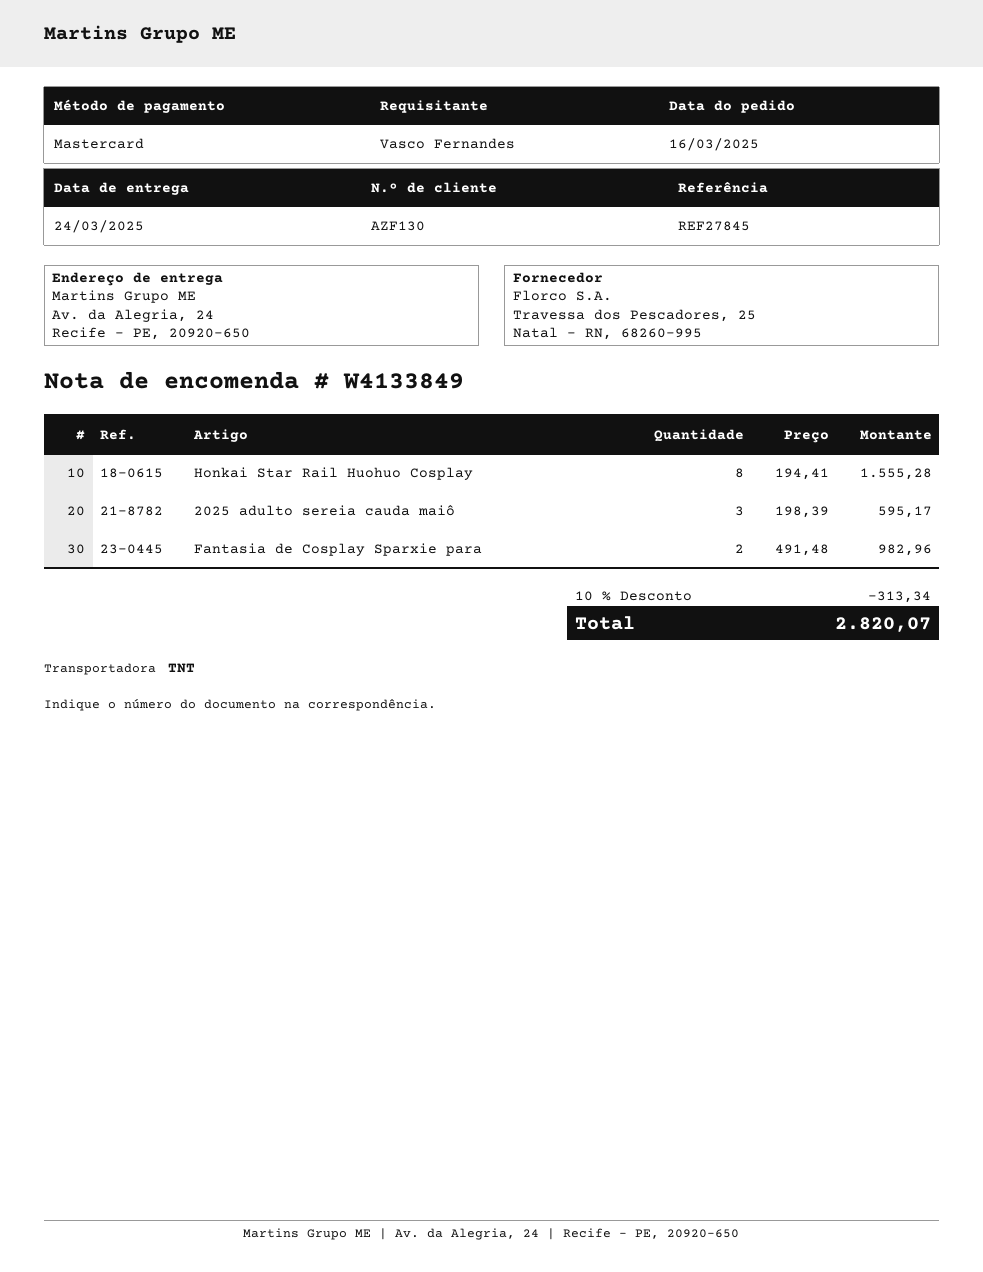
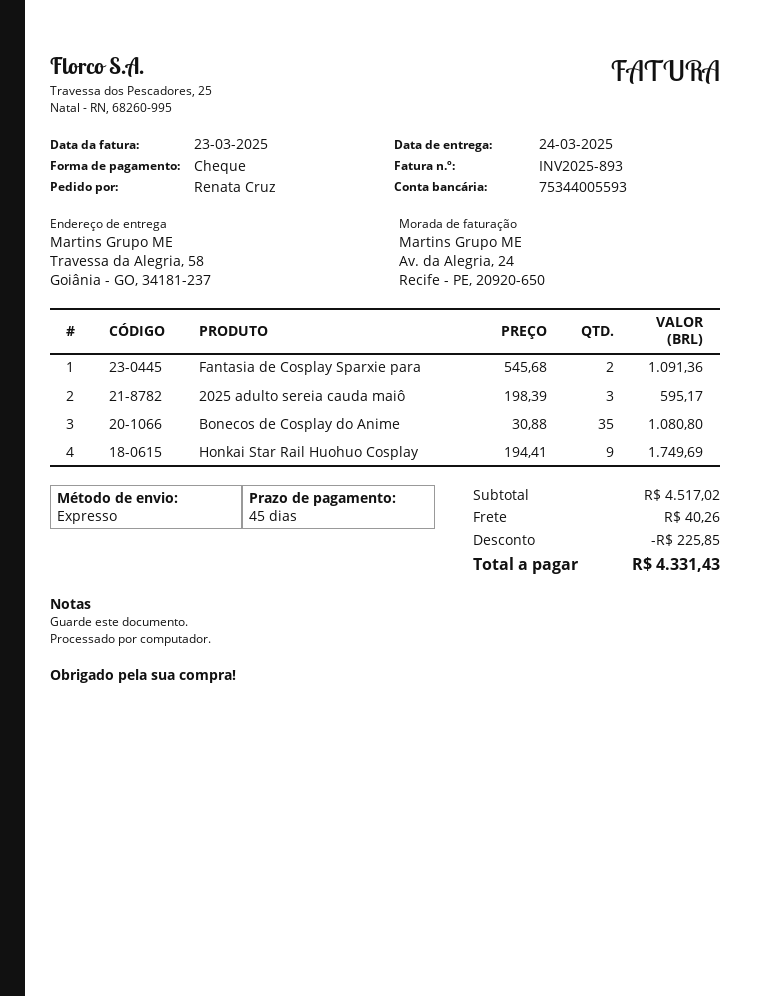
ordered by: Vasco Fernandes -> Renata Cruz
payment method: Mastercard -> cheque
shipping method: TNT -> express
ship to: Av. da Alegria, 24, Recife - PE, 20920-650 -> Travessa da Alegria, 58, Goiânia - GO, 34181-237
Honkai Star Rail Huohuo Cosplay: 8 x 194.41 = 1555.28 -> 9 x 194.41 = 1749.69
Fantasia de Cosplay Sparxie para: 2 x 491.48 = 982.96 -> 2 x 545.68 = 1091.36
Bonecos de Cosplay do Anime: none -> 35 x 30.88 = 1080.80
discount: 313.34 -> 225.85
shipping: none -> 40.26
total: 2820.07 -> 4331.43

